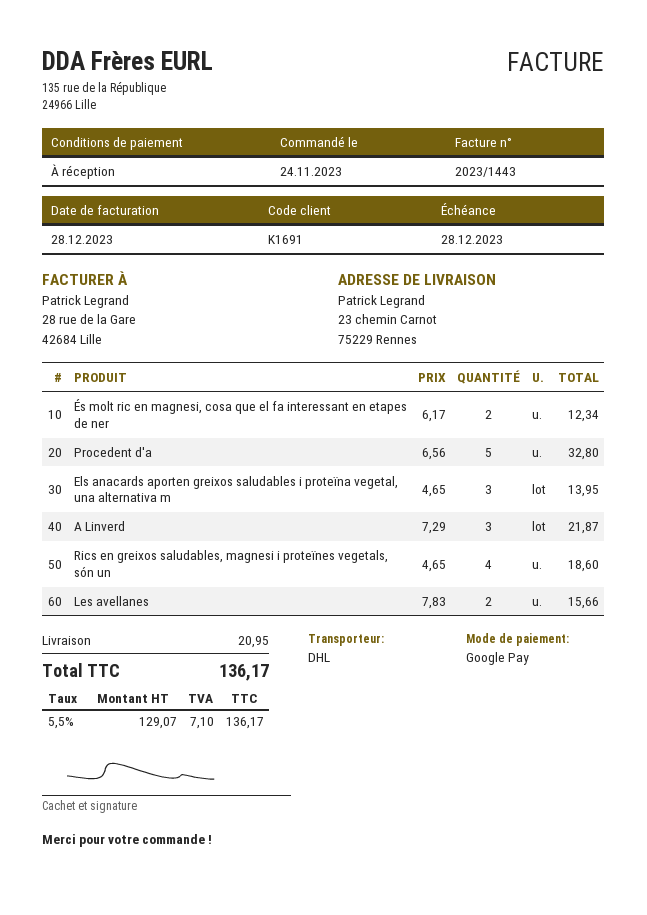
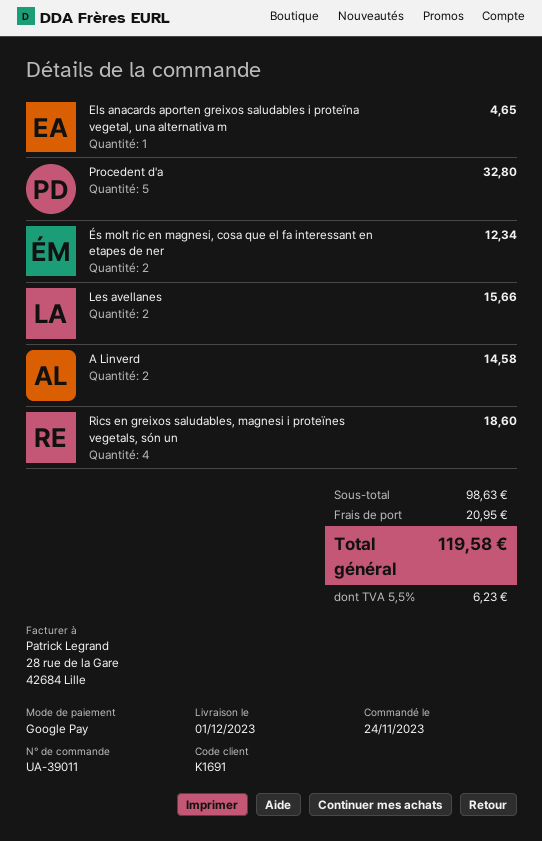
Els anacards aporten greixos saludables i proteïna vegetal, una alternativa m: 3 for 13.95 -> 1 for 4.65
A Linverd: 3 for 21.87 -> 2 for 14.58
tax: 5.5% = 7.10 -> 5.5% = 6.23
total: 136.17 -> 119.58

